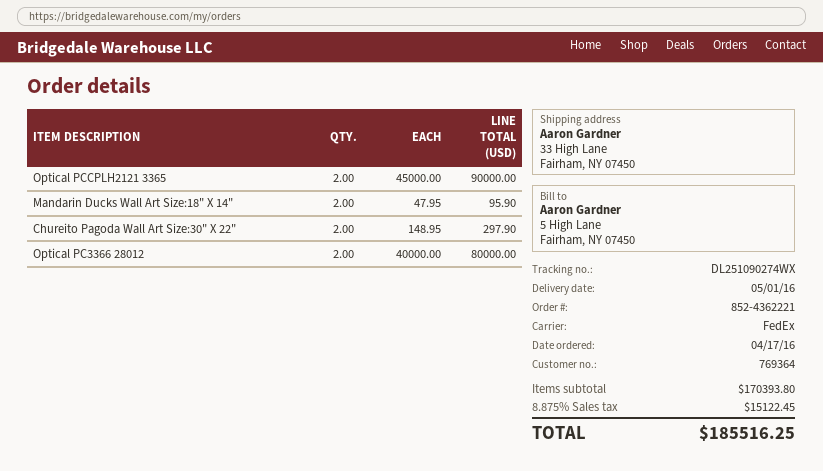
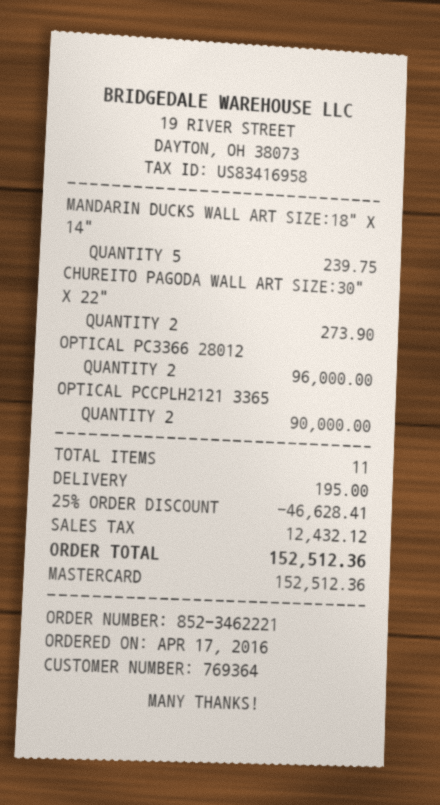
order number: 852-4362221 -> 852-3462221
Mandarin Ducks Wall Art Size:18" X 14": 2 for 95.90 -> 5 for 239.75
Chureito Pagoda Wall Art Size:30" X 22": 2 for 297.90 -> 2 for 273.90
Optical PC3366 28012: 2 for 80000.00 -> 2 for 96000.00
discount: none -> 25% = 46628.41
shipping: none -> 195.00
tax: 15122.45 -> 12432.12
total: 185516.25 -> 152512.36

